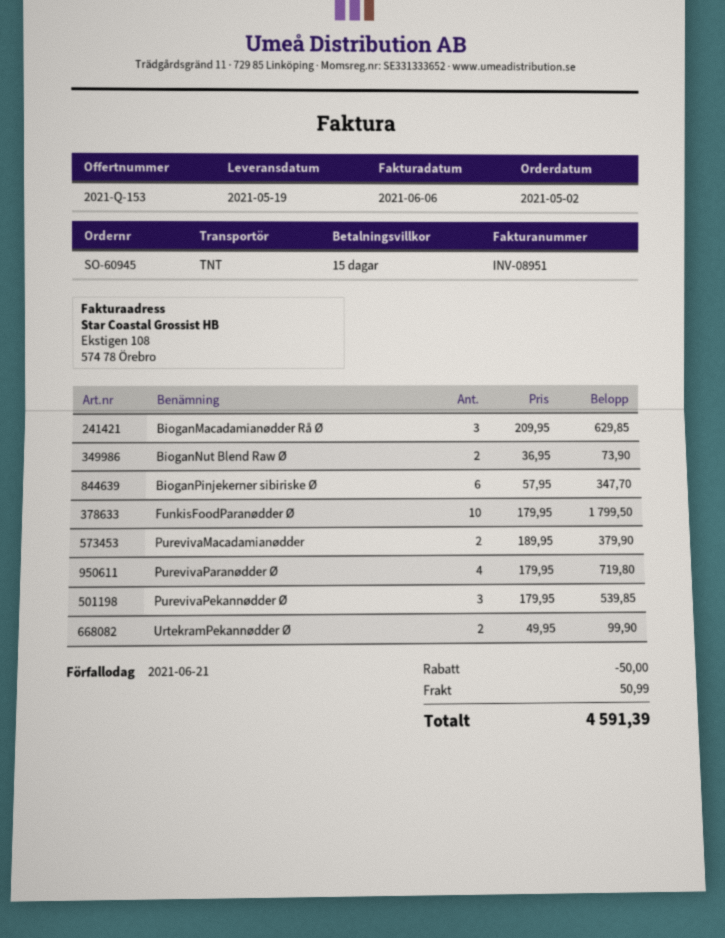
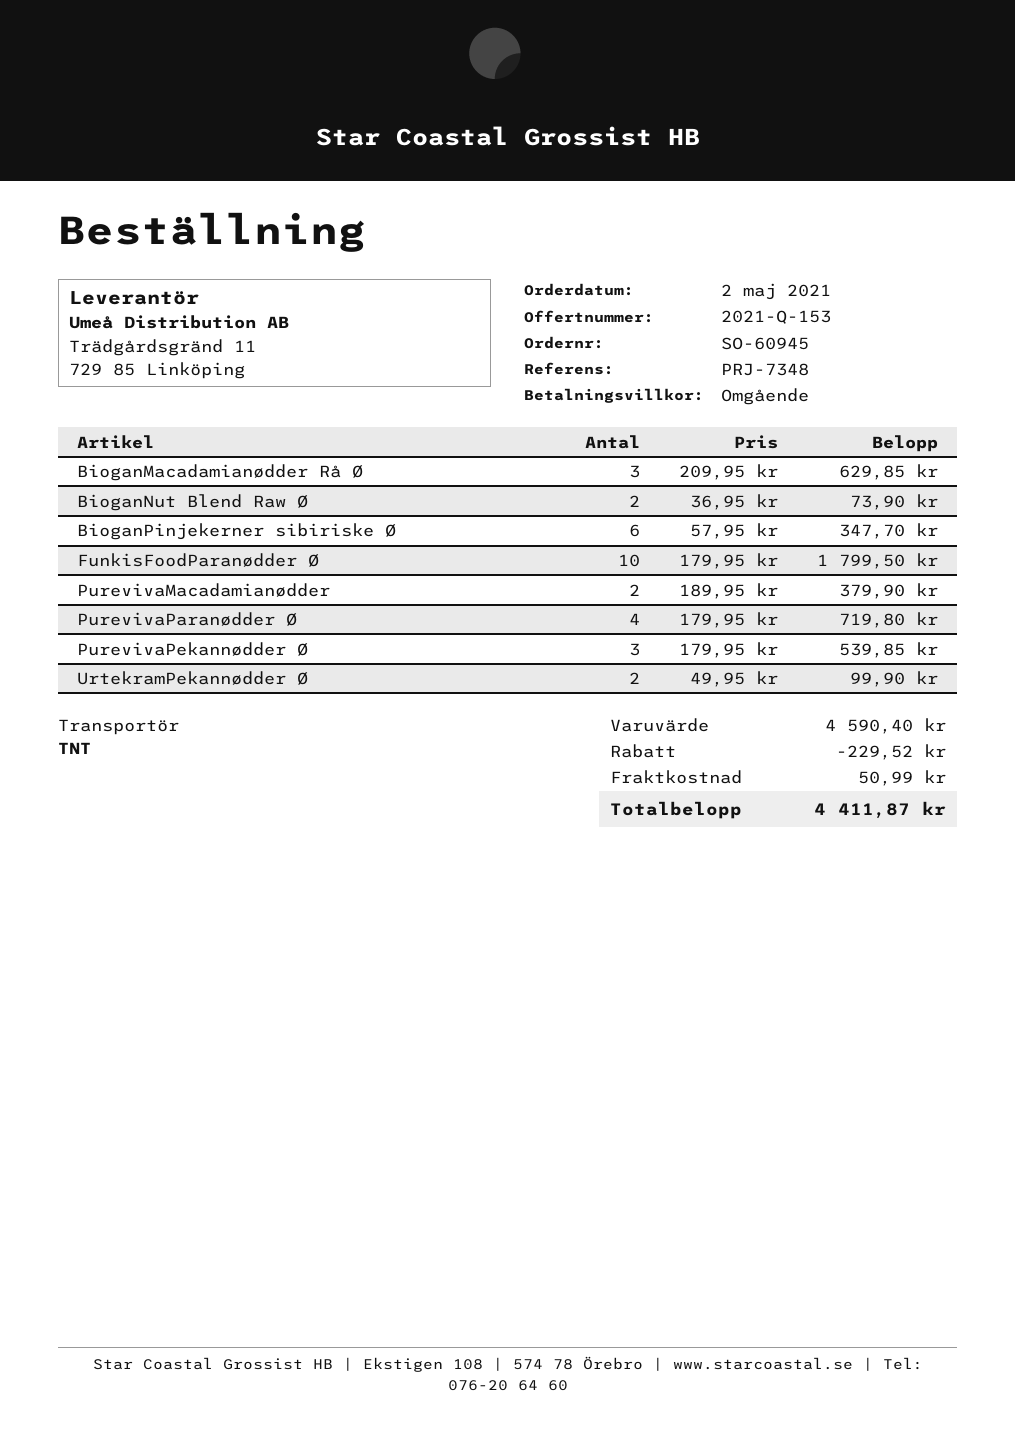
payment terms: 15 days -> on receipt
discount: 50.00 -> 229.52
total: 4591.39 -> 4411.87

